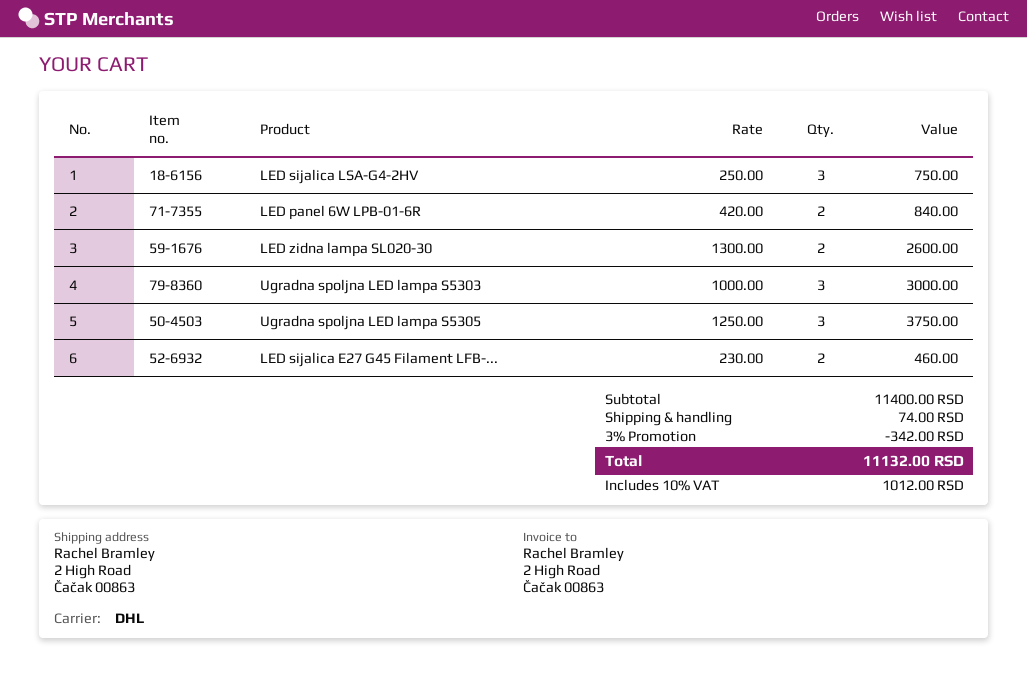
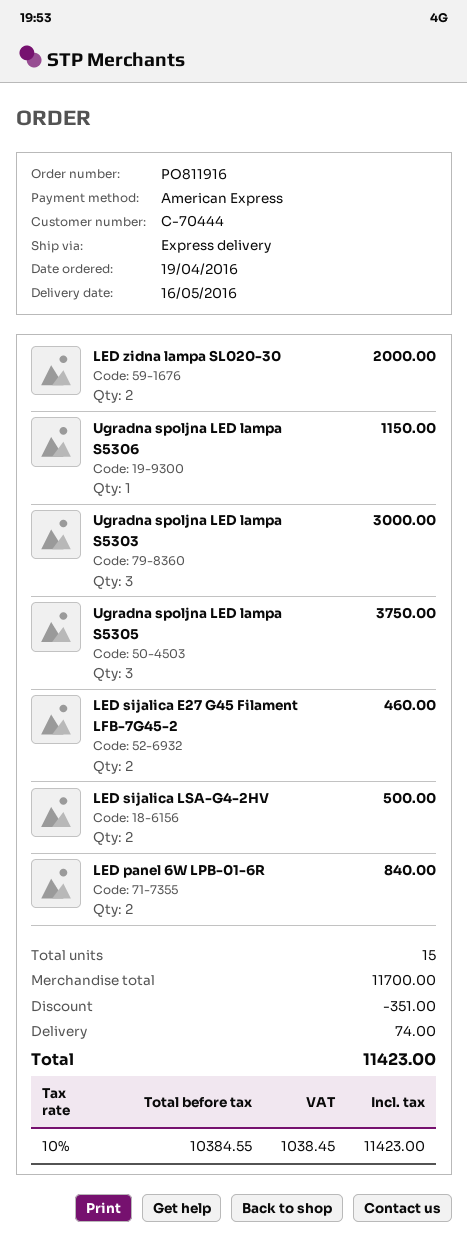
shipping method: DHL -> express
LED sijalica LSA-G4-2HV: 3 for 750.00 -> 2 for 500.00
LED zidna lampa SL020-30: 2 for 2600.00 -> 2 for 2000.00
Ugradna spoljna LED lampa S5306: none -> 1 for 1150.00
subtotal: 11400.00 -> 11700.00
discount: 342.00 -> 351.00
tax: 10% = 1012.00 -> 10% = 1038.45
total: 11132.00 -> 11423.00

